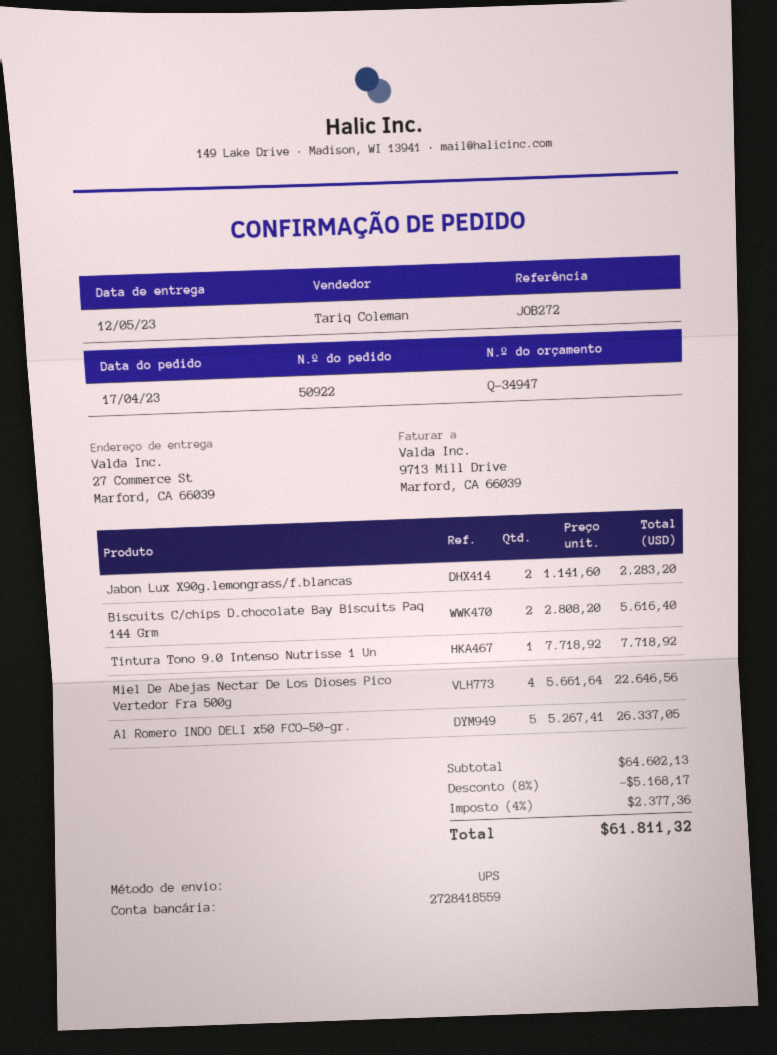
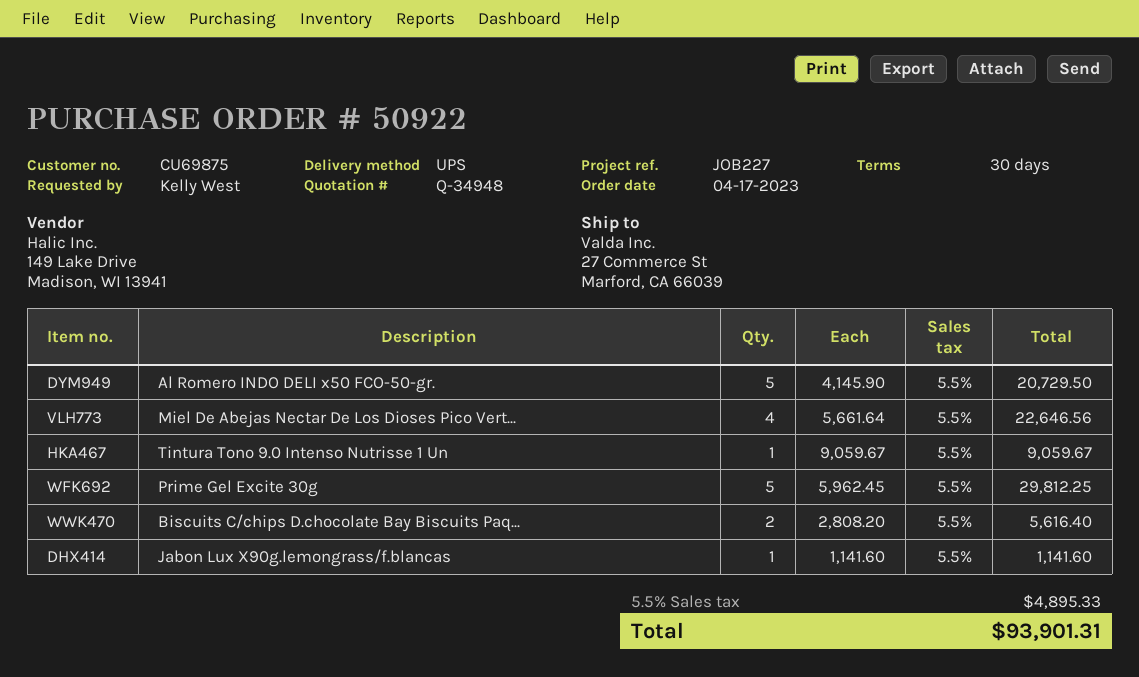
quote number: Q-34947 -> Q-34948
reference: JOB272 -> JOB227
Jabon Lux X90g.lemongrass/f.blancas: 2 x 1141.60 = 2283.20 -> 1 x 1141.60 = 1141.60
Tintura Tono 9.0 Intenso Nutrisse 1 Un: 1 x 7718.92 = 7718.92 -> 1 x 9059.67 = 9059.67
Al Romero INDO DELI x50 FCO-50-gr.: 5 x 5267.41 = 26337.05 -> 5 x 4145.90 = 20729.50
Prime Gel Excite 30g: none -> 5 x 5962.45 = 29812.25
discount: 8% = 5168.17 -> none
tax: 4% = 2377.36 -> 5.5% = 4895.33
total: 61811.32 -> 93901.31

